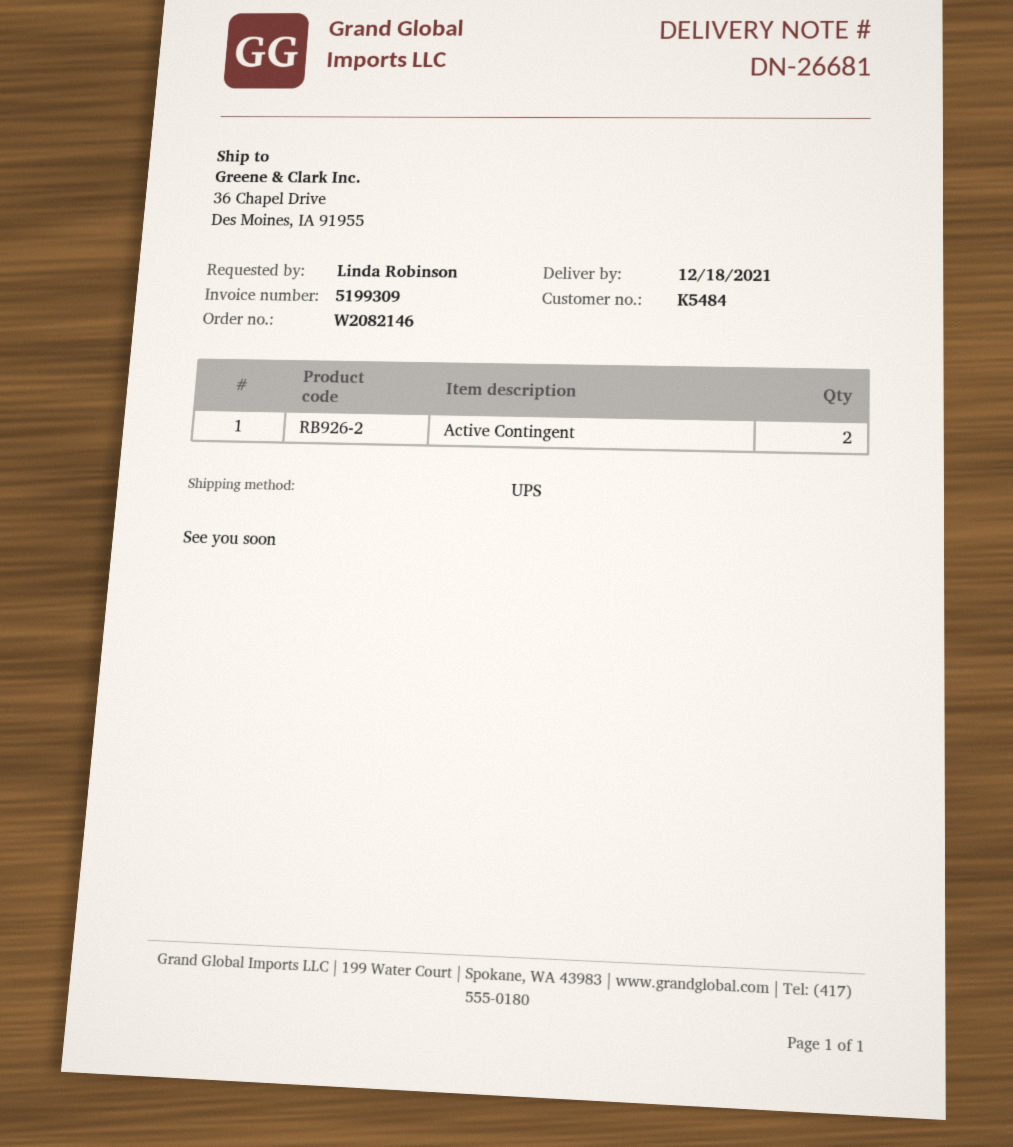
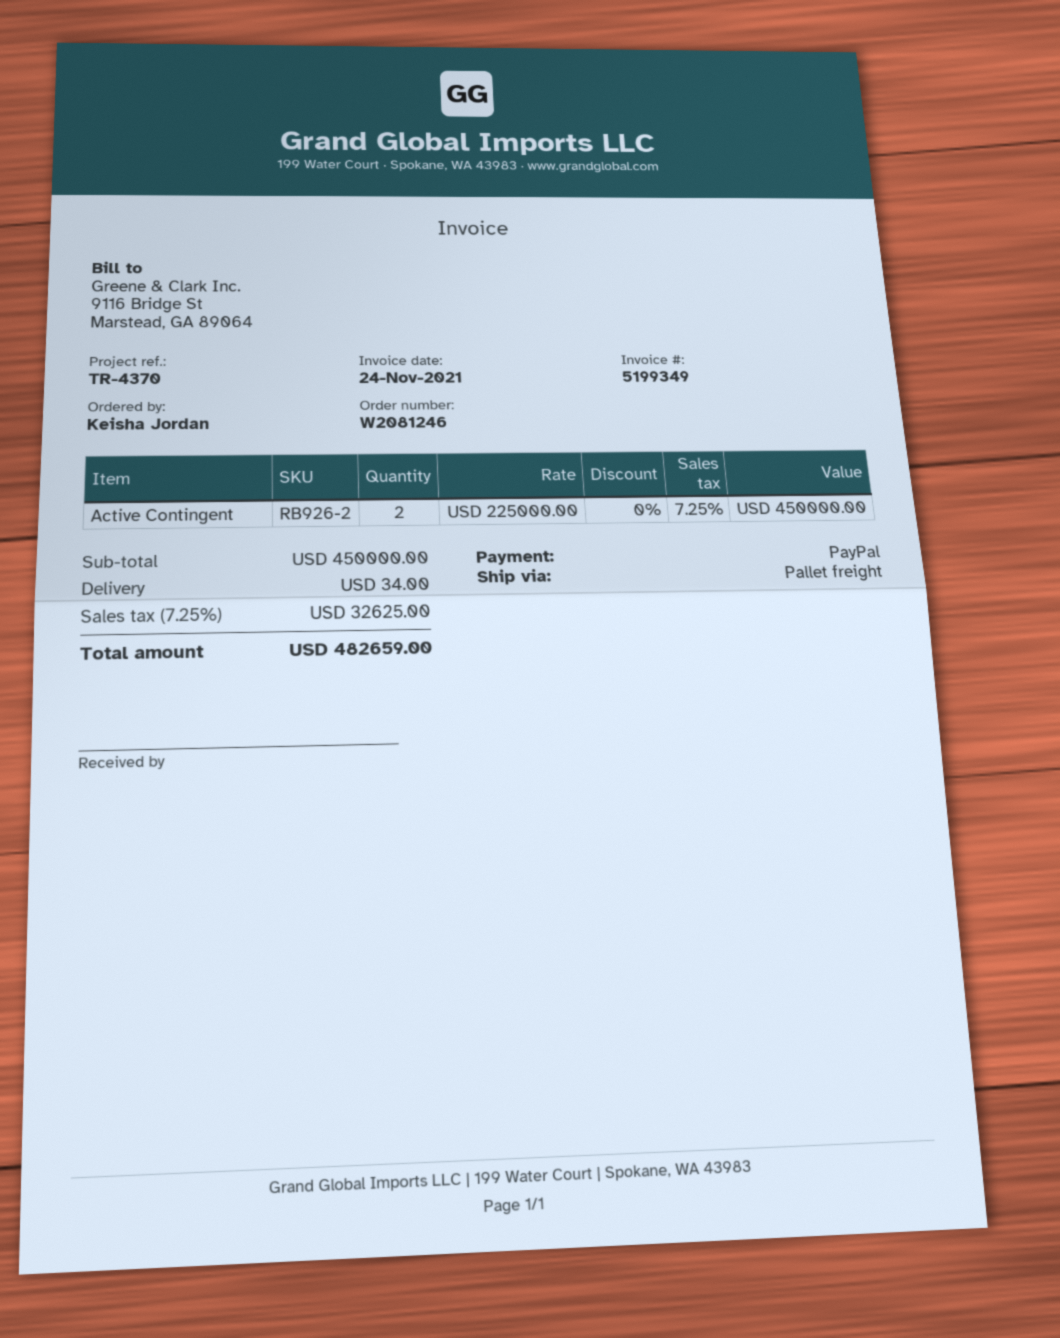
order number: W2082146 -> W2081246
invoice number: 5199309 -> 5199349
ordered by: Linda Robinson -> Keisha Jordan
shipping method: UPS -> pallet freight

